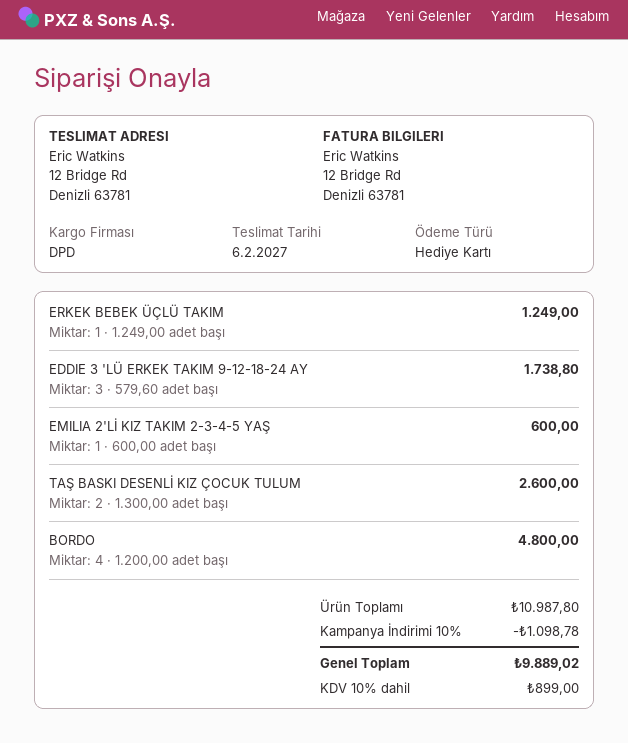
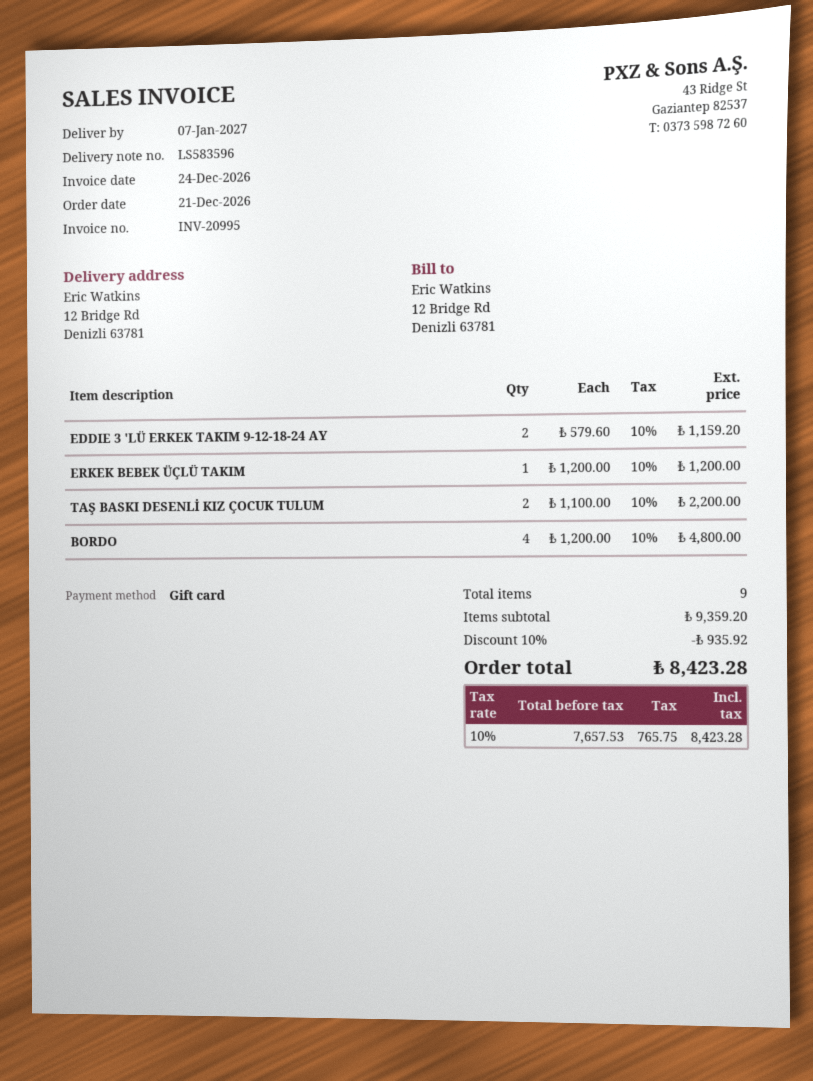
delivery date: 2027-02-06 -> 2027-01-07
ERKEK BEBEK ÜÇLÜ TAKIM: 1 x 1249.00 = 1249.00 -> 1 x 1200.00 = 1200.00
EDDIE 3 'LÜ ERKEK TAKIM 9-12-18-24 AY: 3 x 579.60 = 1738.80 -> 2 x 579.60 = 1159.20
EMILIA 2'Lİ KIZ TAKIM 2-3-4-5 YAŞ: 1 x 600.00 = 600.00 -> none
TAŞ BASKI DESENLİ KIZ ÇOCUK TULUM: 2 x 1300.00 = 2600.00 -> 2 x 1100.00 = 2200.00
subtotal: 10987.80 -> 9359.20
discount: 10% = 1098.78 -> 10% = 935.92
tax: 10% = 899.00 -> 10% = 765.75
total: 9889.02 -> 8423.28

